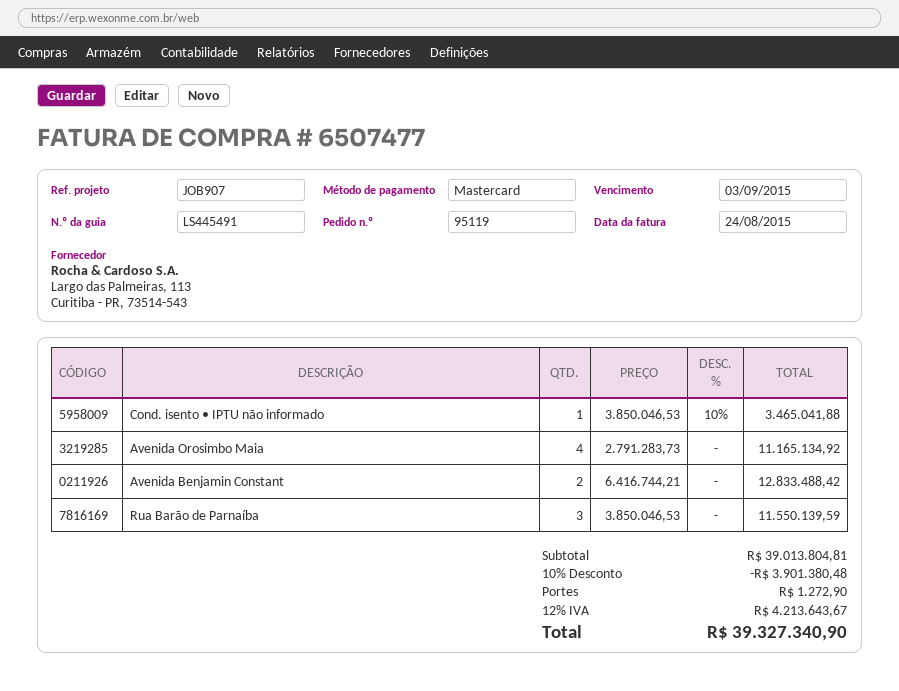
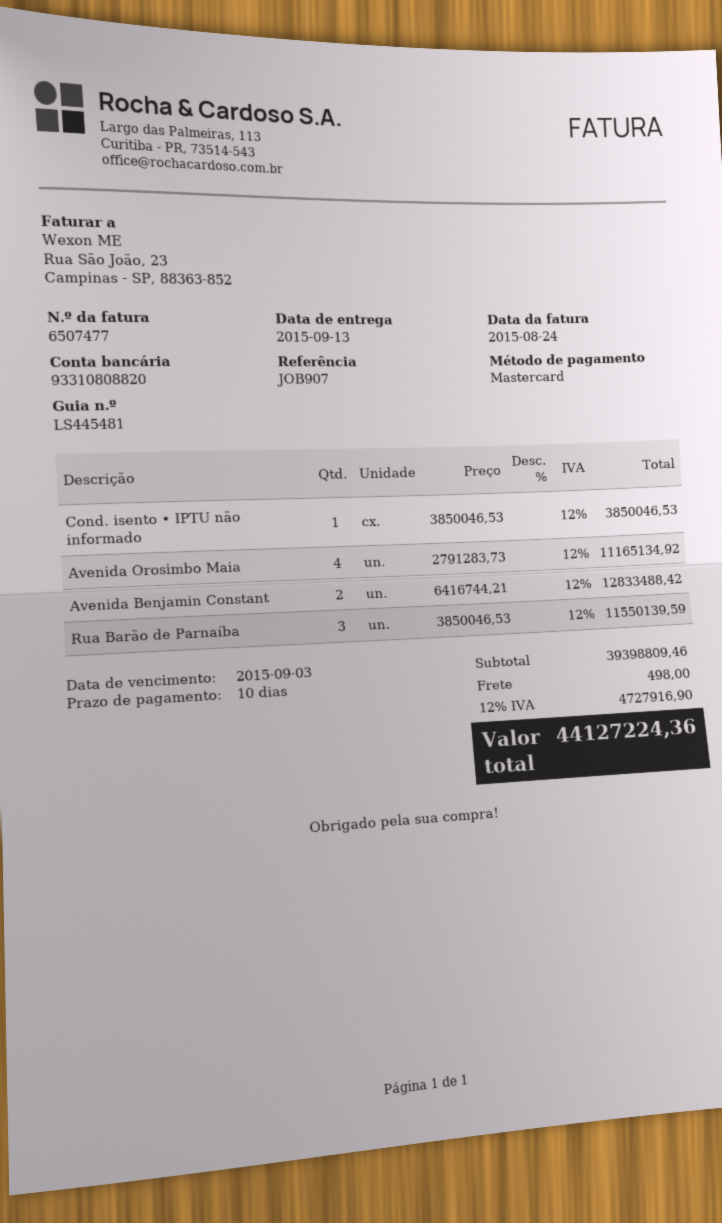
delivery note number: LS445491 -> LS445481
Cond. isento • IPTU não informado: 1 x 3850046.53 - 10% = 3465041.88 -> 1 x 3850046.53 = 3850046.53
subtotal: 39013804.81 -> 39398809.46
discount: 10% = 3901380.48 -> none
shipping: 1272.90 -> 498.00
tax: 12% = 4213643.67 -> 12% = 4727916.90
total: 39327340.90 -> 44127224.36

